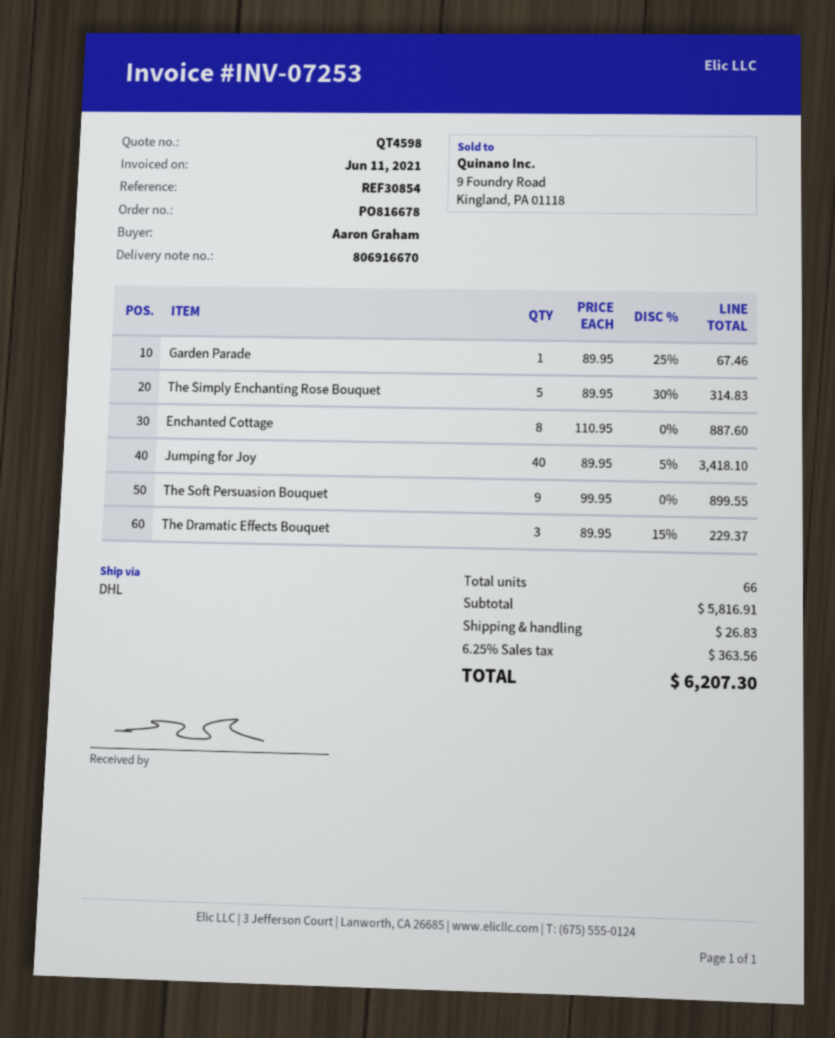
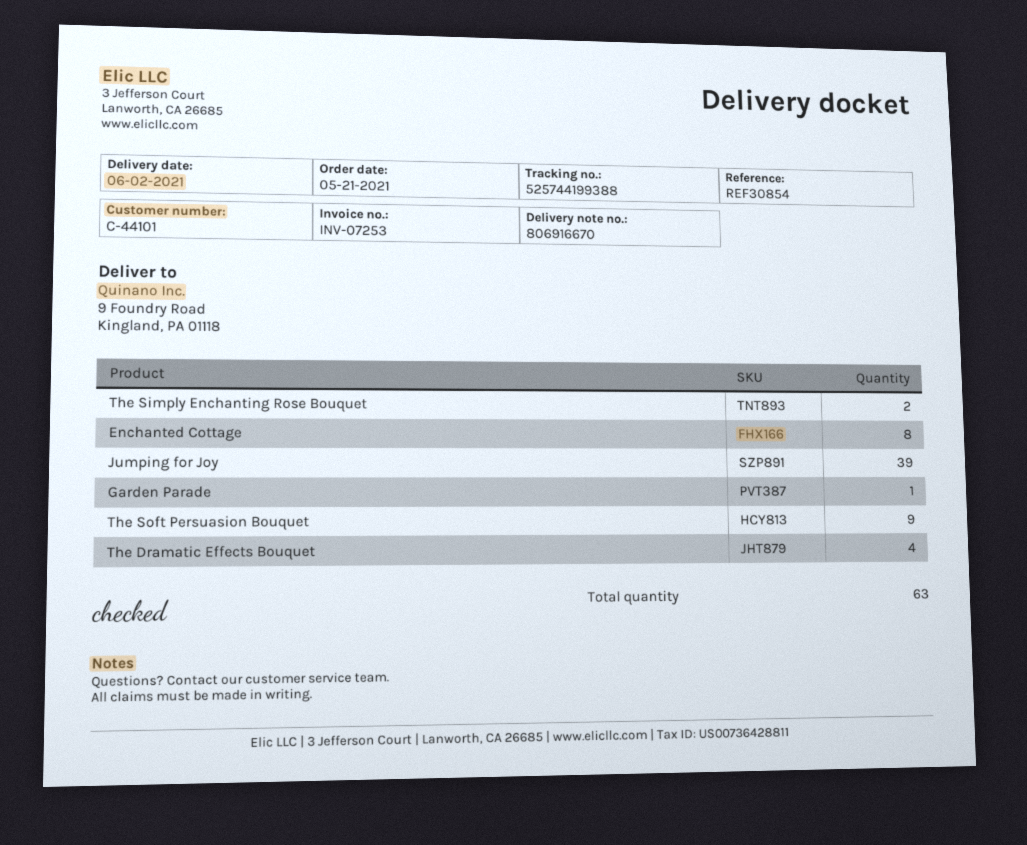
The Simply Enchanting Rose Bouquet: 5 -> 2
Jumping for Joy: 40 -> 39
The Dramatic Effects Bouquet: 3 -> 4
total quantity: 66 -> 63

